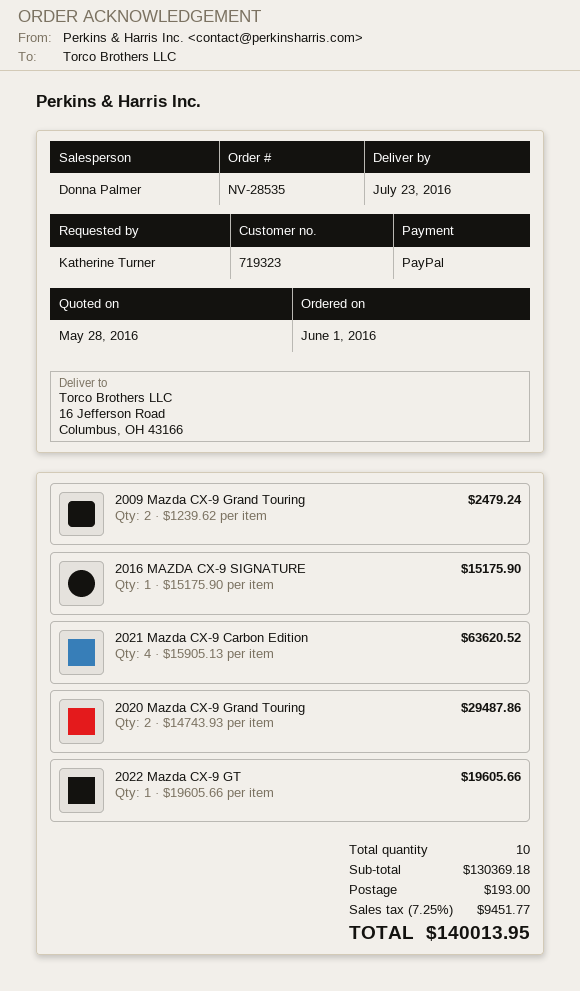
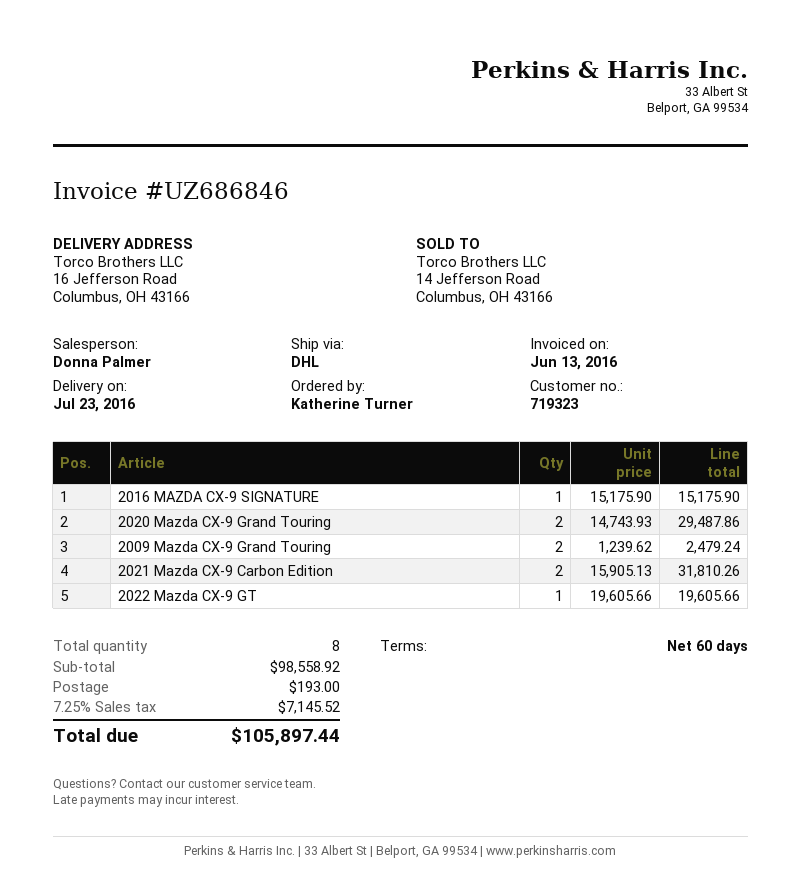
2021 Mazda CX-9 Carbon Edition: 4 x 15905.13 = 63620.52 -> 2 x 15905.13 = 31810.26
total quantity: 10 -> 8
subtotal: 130369.18 -> 98558.92
tax: 7.25% = 9451.77 -> 7.25% = 7145.52
total: 140013.95 -> 105897.44

